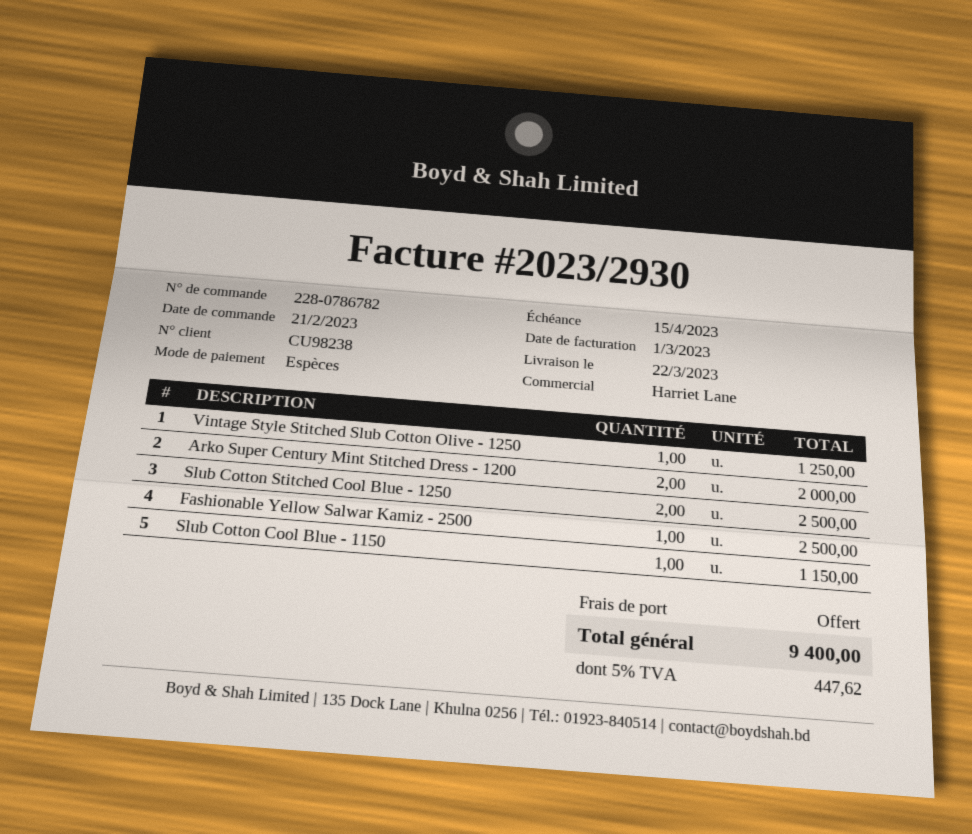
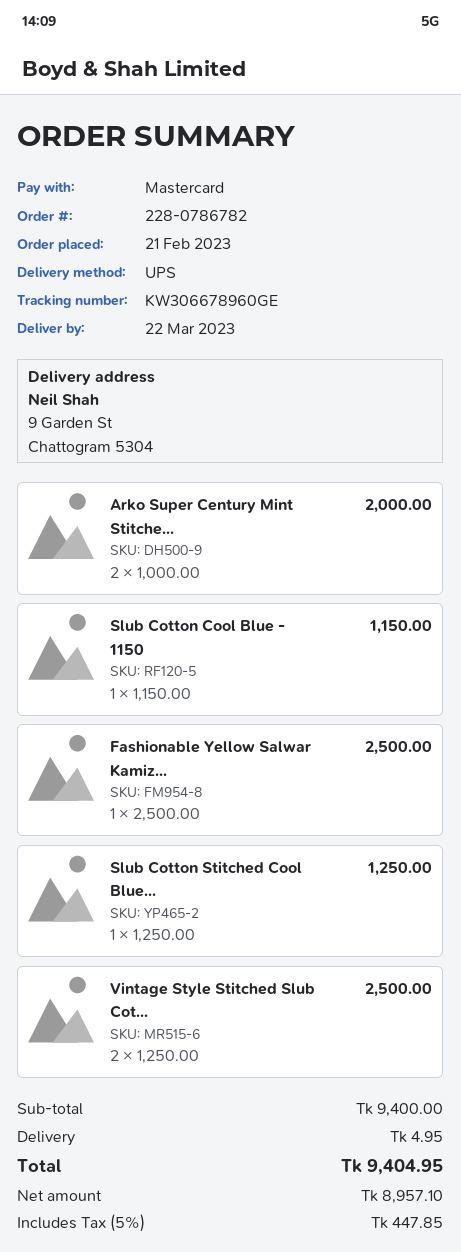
payment method: cash -> Mastercard
Vintage Style Stitched Slub Cotton Olive - 1250: 1 for 1250.00 -> 2 for 2500.00
Slub Cotton Stitched Cool Blue - 1250: 2 for 2500.00 -> 1 for 1250.00
shipping: 0.00 -> 4.95
tax: 5% = 447.62 -> 5% = 447.85
total: 9400.00 -> 9404.95

